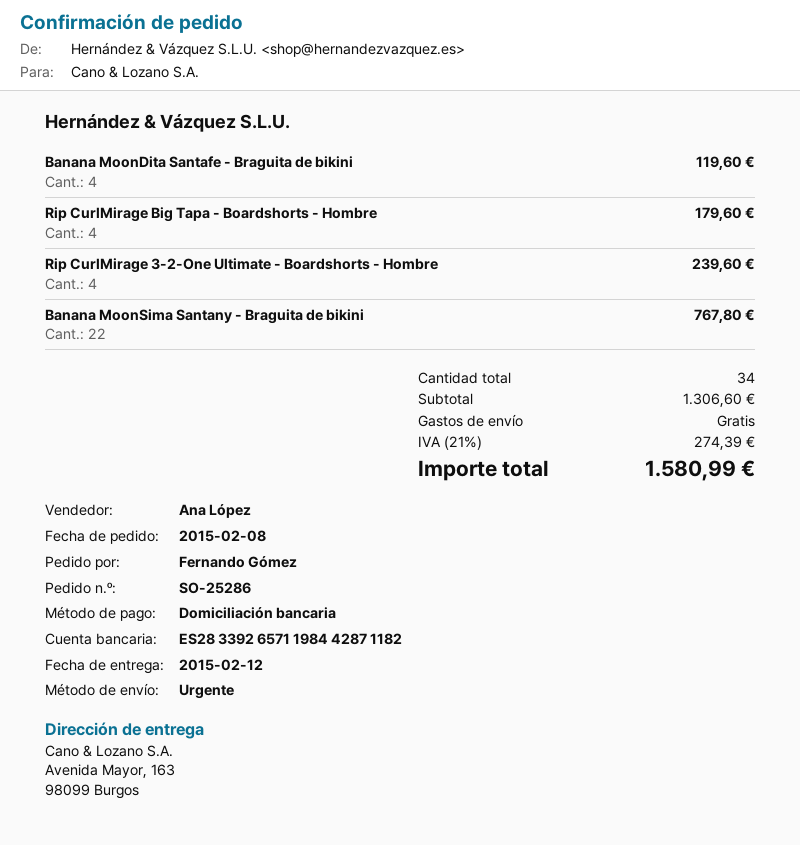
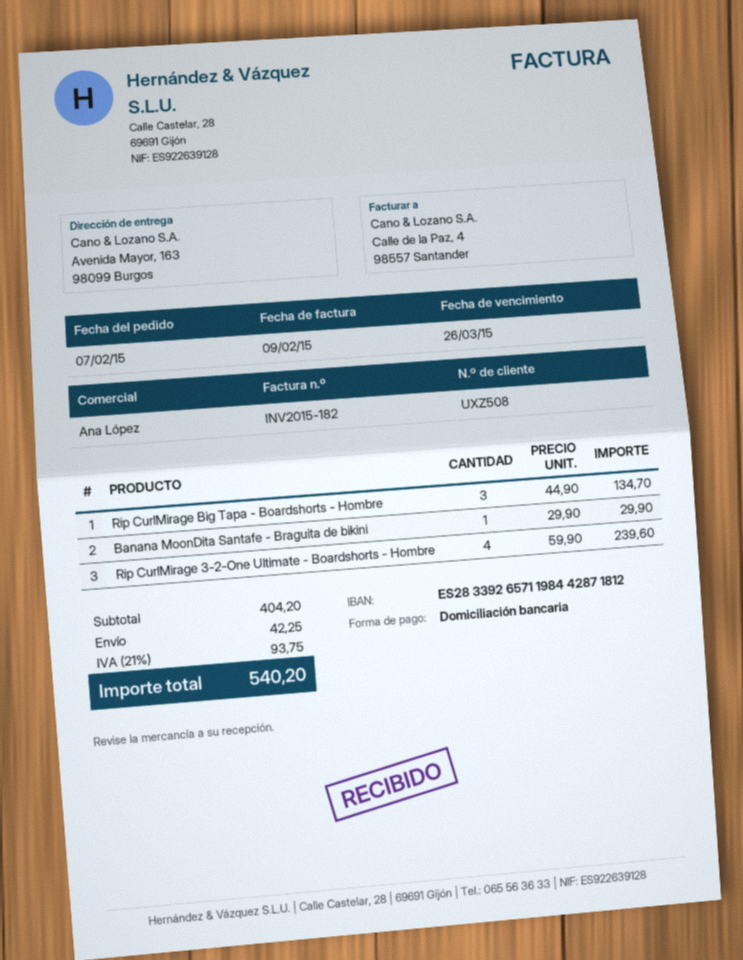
order date: 2015-02-08 -> 2015-02-07
bank account: ES2833926571198442871182 -> ES2833926571198442871812
Banana MoonDita Santafe - Braguita de bikini: 4 for 119.60 -> 1 for 29.90
Rip CurlMirage Big Tapa - Boardshorts - Hombre: 4 for 179.60 -> 3 for 134.70
Banana MoonSima Santany - Braguita de bikini: 22 for 767.80 -> none
subtotal: 1306.60 -> 404.20
shipping: 0.00 -> 42.25
tax: 21% = 274.39 -> 21% = 93.75
total: 1580.99 -> 540.20

